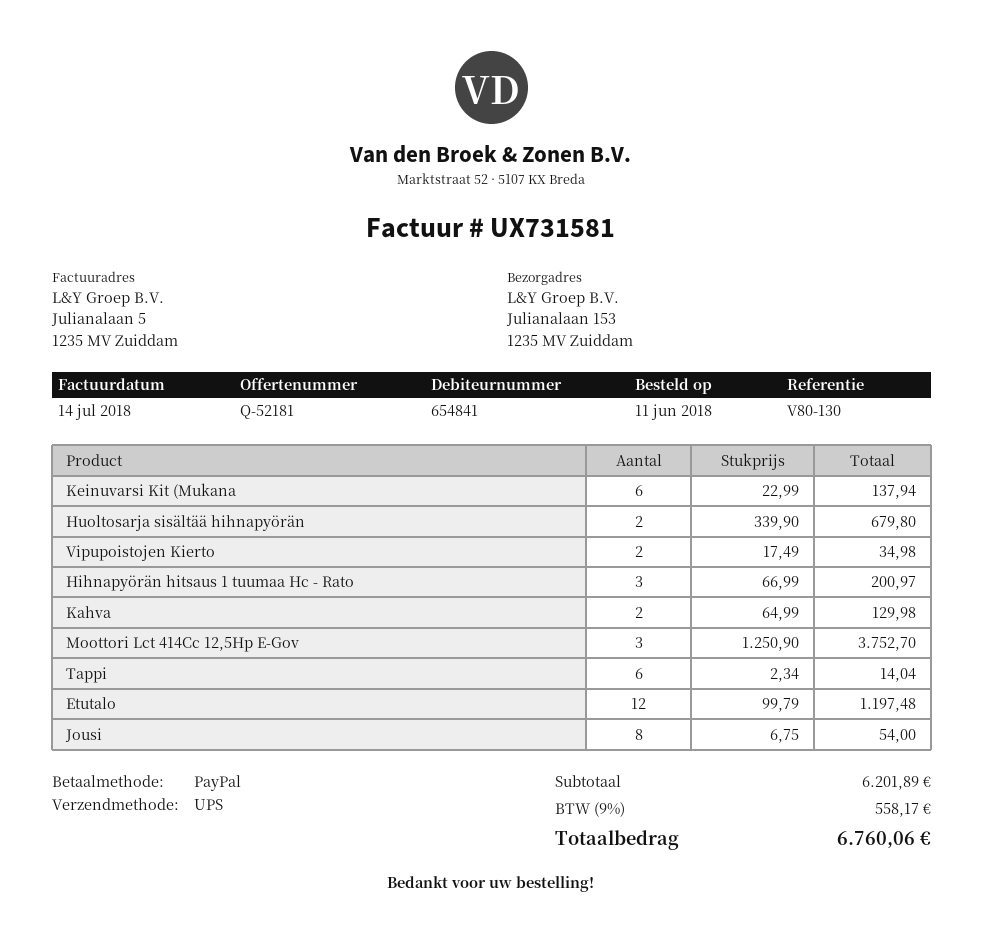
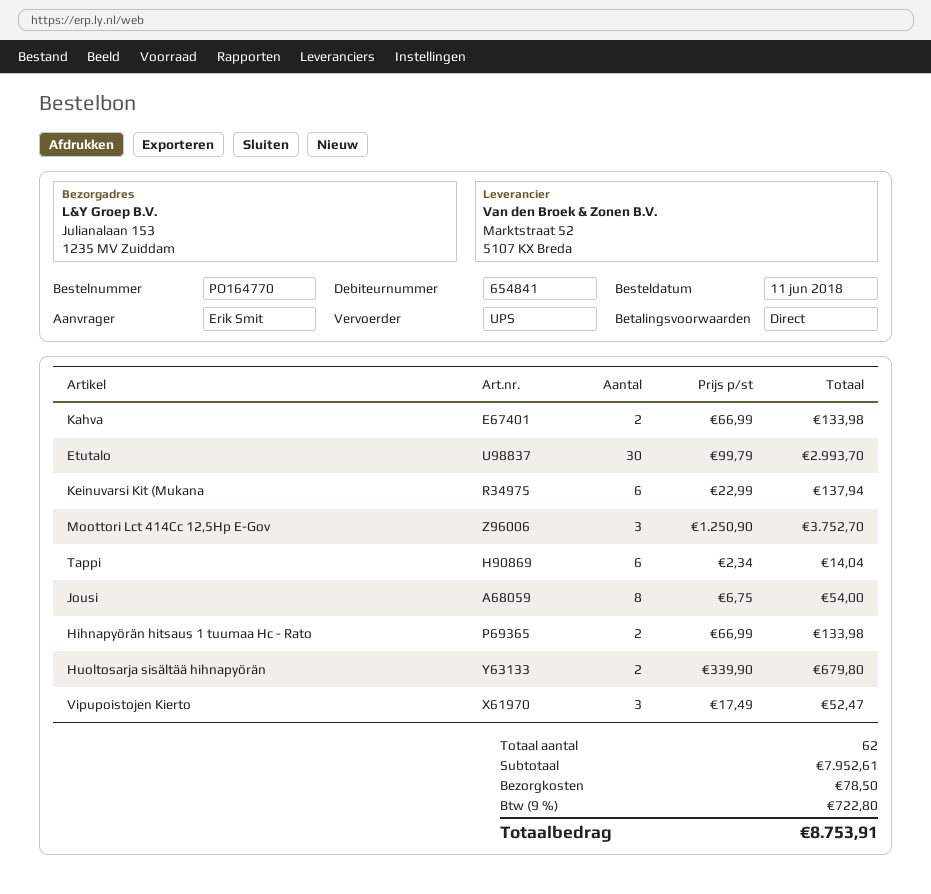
Vipupoistojen Kierto: 2 x 17.49 = 34.98 -> 3 x 17.49 = 52.47
Hihnapyörän hitsaus 1 tuumaa Hc - Rato: 3 x 66.99 = 200.97 -> 2 x 66.99 = 133.98
Kahva: 2 x 64.99 = 129.98 -> 2 x 66.99 = 133.98
Etutalo: 12 x 99.79 = 1197.48 -> 30 x 99.79 = 2993.70
subtotal: 6201.89 -> 7952.61
shipping: none -> 78.50
tax: 9% = 558.17 -> 9% = 722.80
total: 6760.06 -> 8753.91

